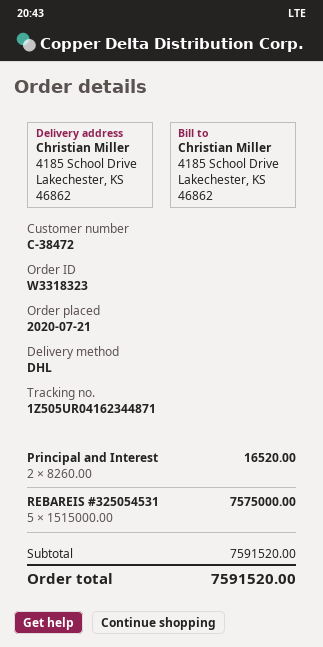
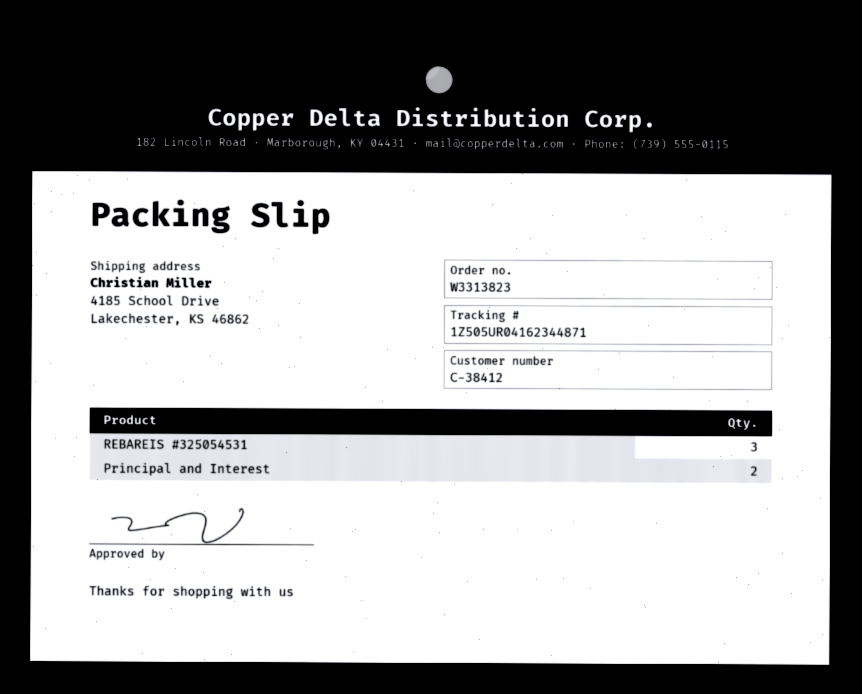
order number: W3318323 -> W3313823
customer number: C-38472 -> C-38412
REBAREIS #325054531: 5 -> 3

